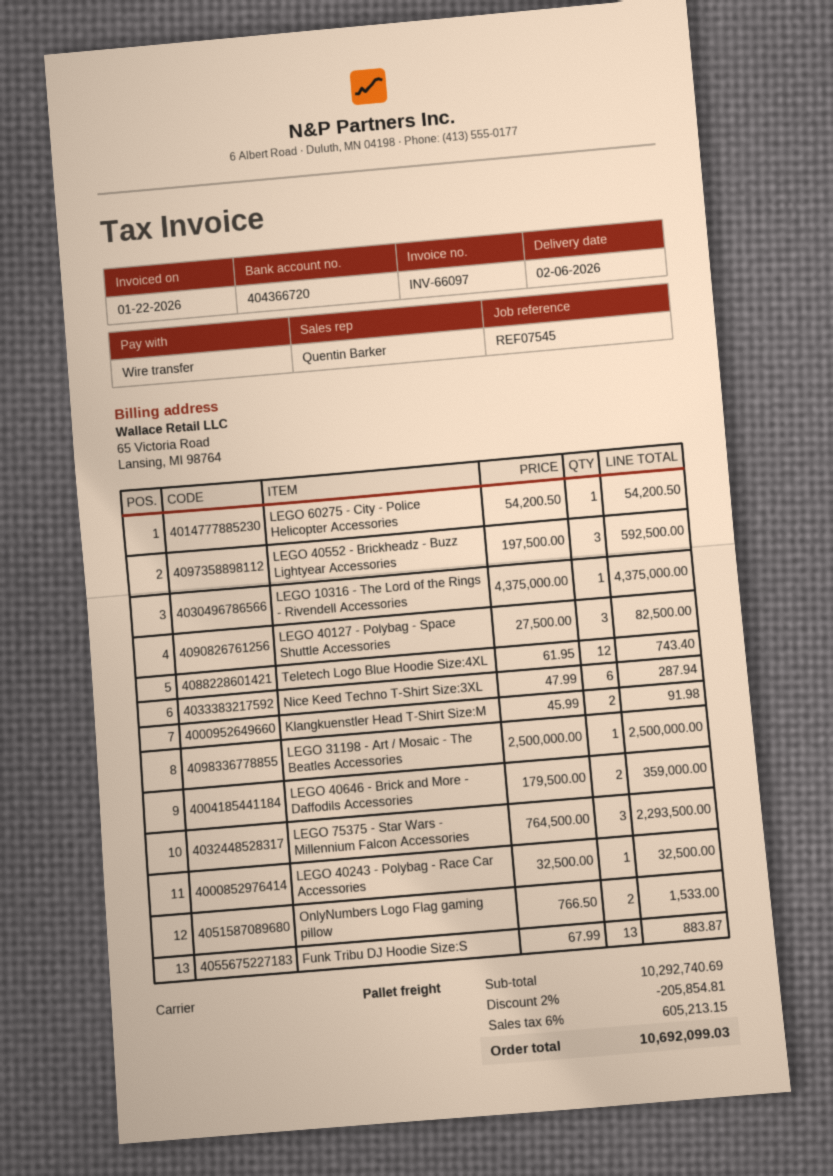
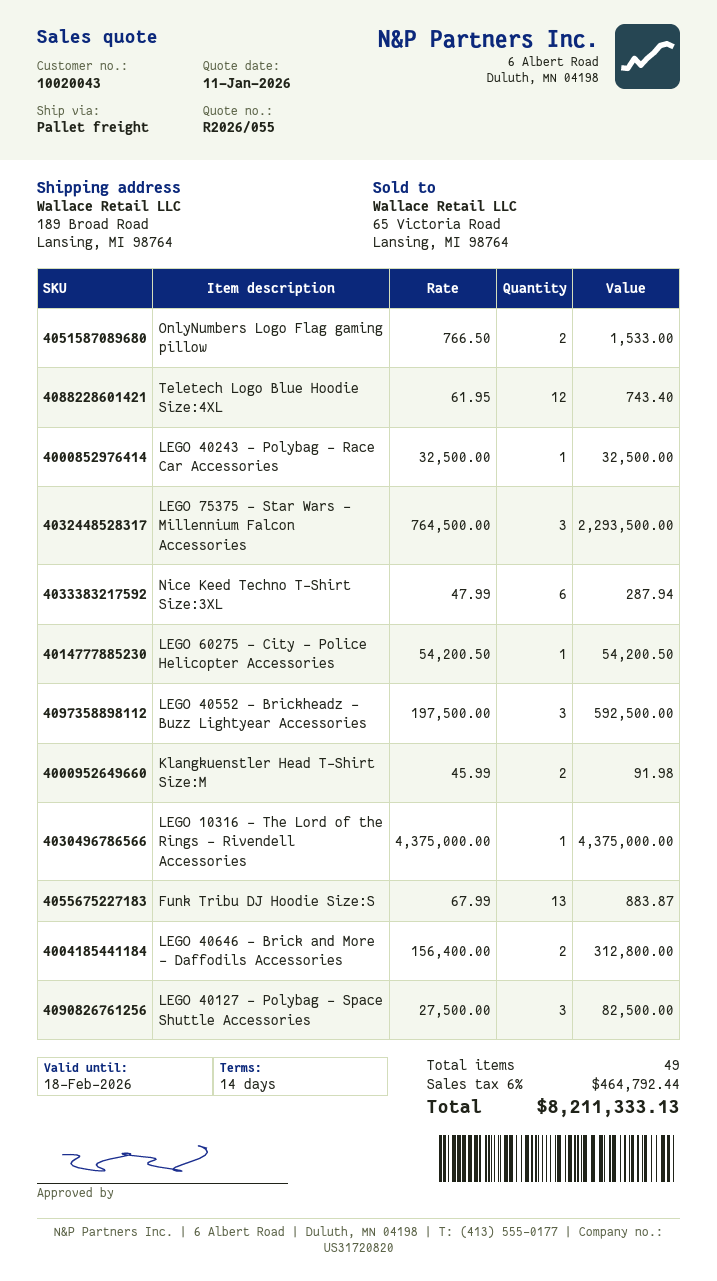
LEGO 31198 - Art / Mosaic - The Beatles Accessories: 1 x 2500000.00 = 2500000.00 -> none
LEGO 40646 - Brick and More - Daffodils Accessories: 2 x 179500.00 = 359000.00 -> 2 x 156400.00 = 312800.00
discount: 2% = 205854.81 -> none
tax: 6% = 605213.15 -> 6% = 464792.44
total: 10692099.03 -> 8211333.13

